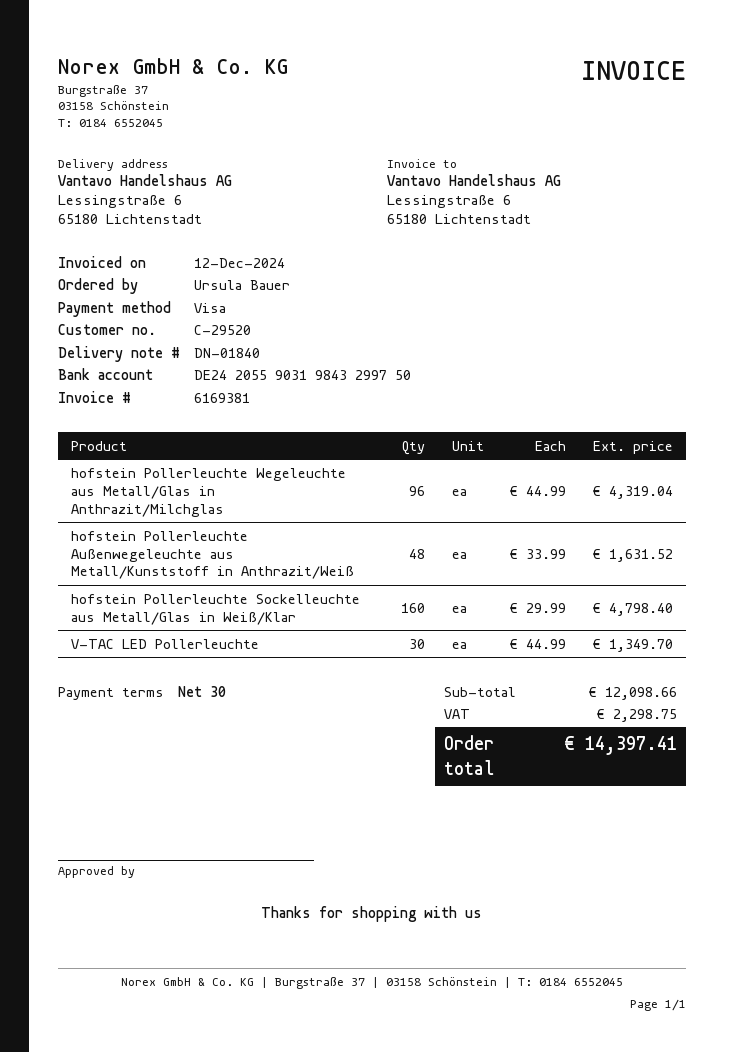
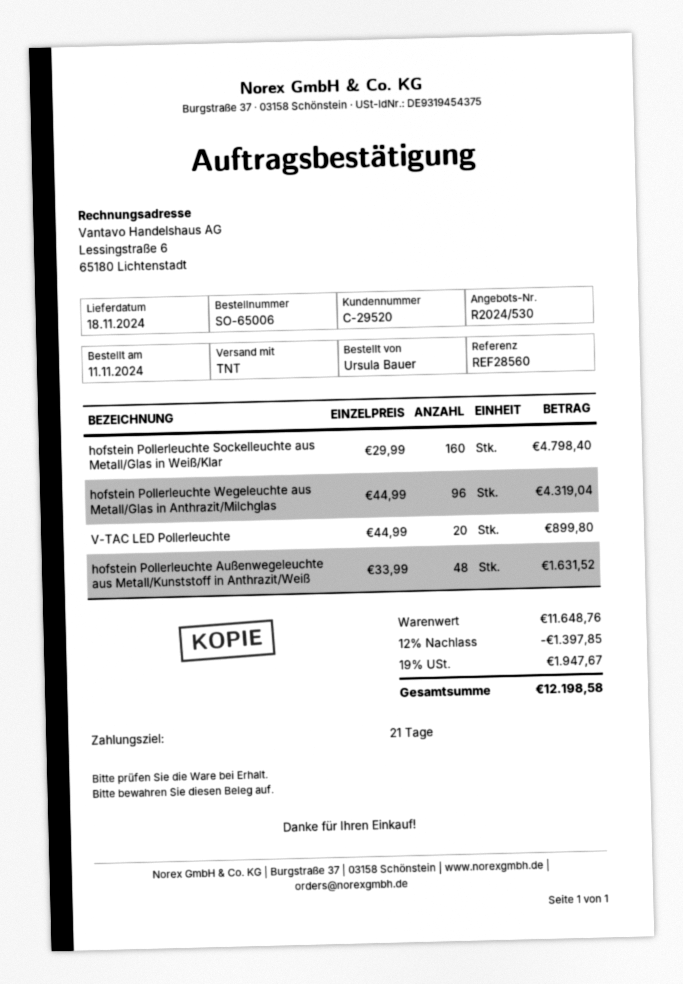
payment terms: 30 days -> 21 days
V-TAC LED Pollerleuchte: 30 x 44.99 = 1349.70 -> 20 x 44.99 = 899.80
subtotal: 12098.66 -> 11648.76
discount: none -> 12% = 1397.85
tax: 2298.75 -> 1947.67
total: 14397.41 -> 12198.58

